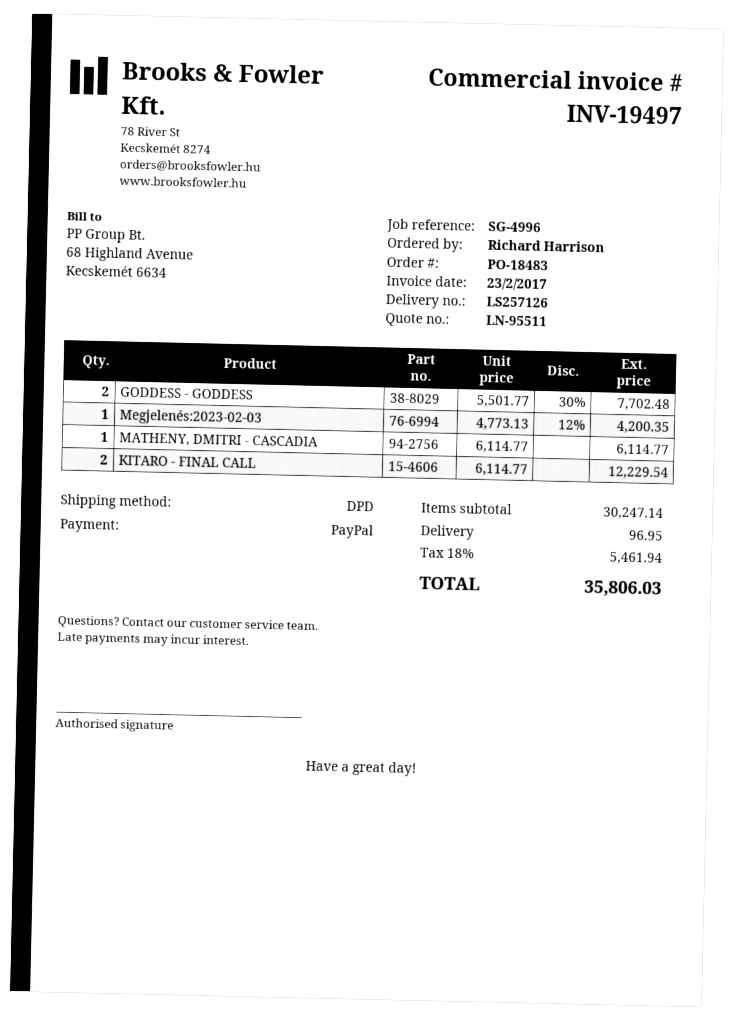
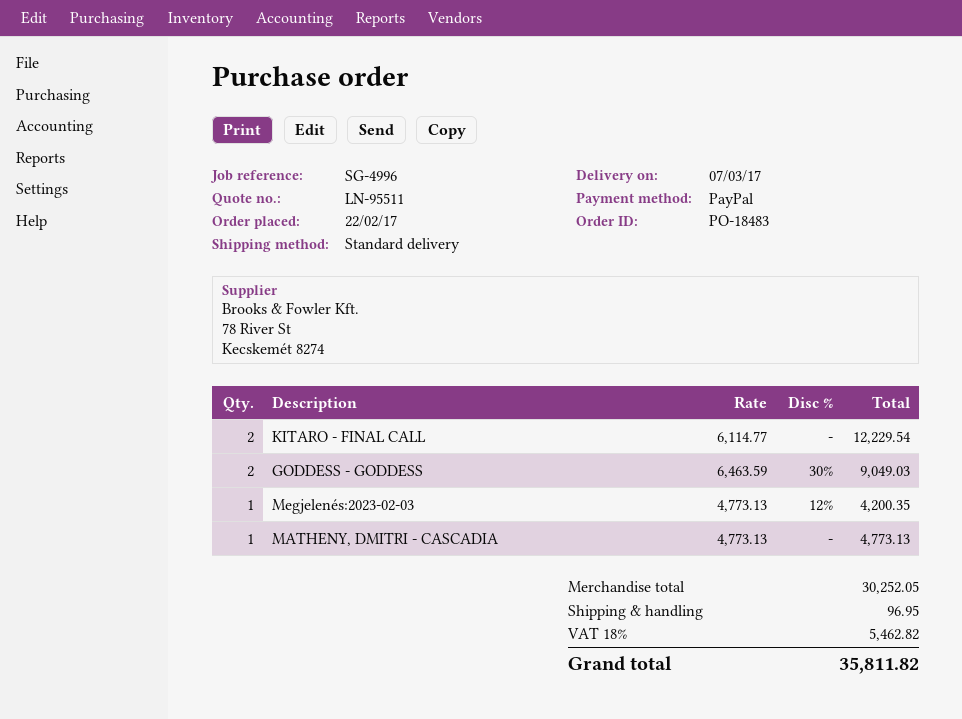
shipping method: DPD -> standard
GODDESS - GODDESS: 2 x 5501.77 - 30% = 7702.48 -> 2 x 6463.59 - 30% = 9049.03
MATHENY, DMITRI - CASCADIA: 1 x 6114.77 = 6114.77 -> 1 x 4773.13 = 4773.13
subtotal: 30247.14 -> 30252.05
tax: 18% = 5461.94 -> 18% = 5462.82
total: 35806.03 -> 35811.82

